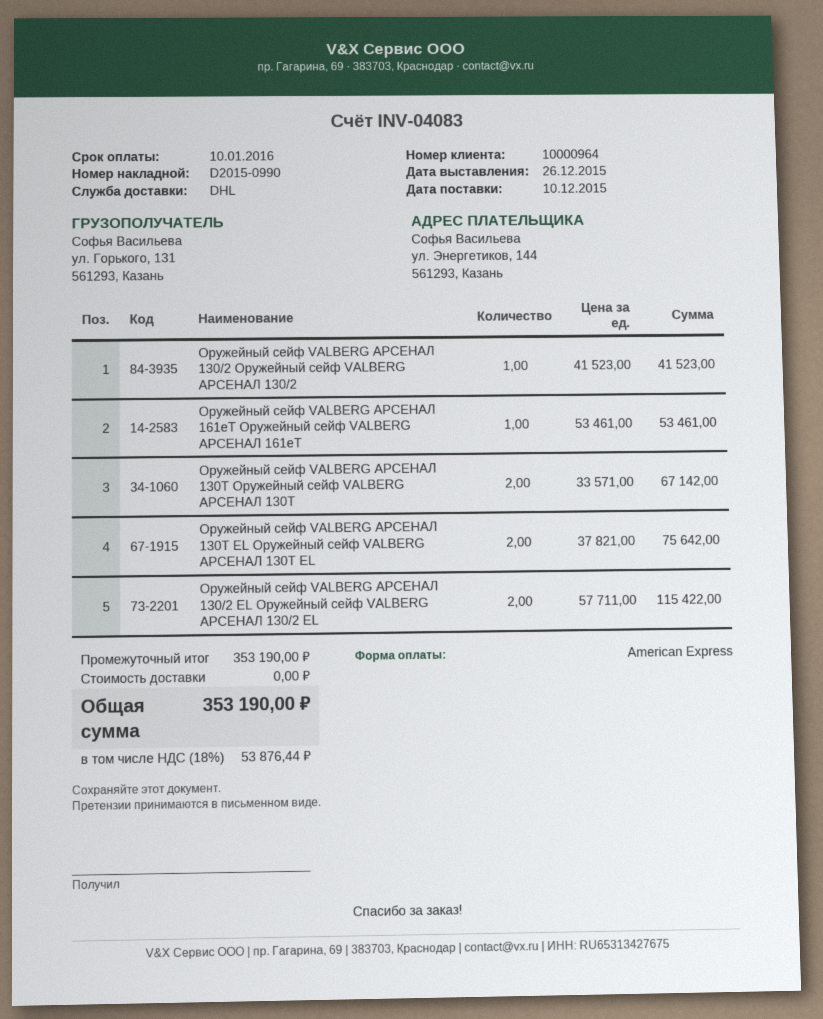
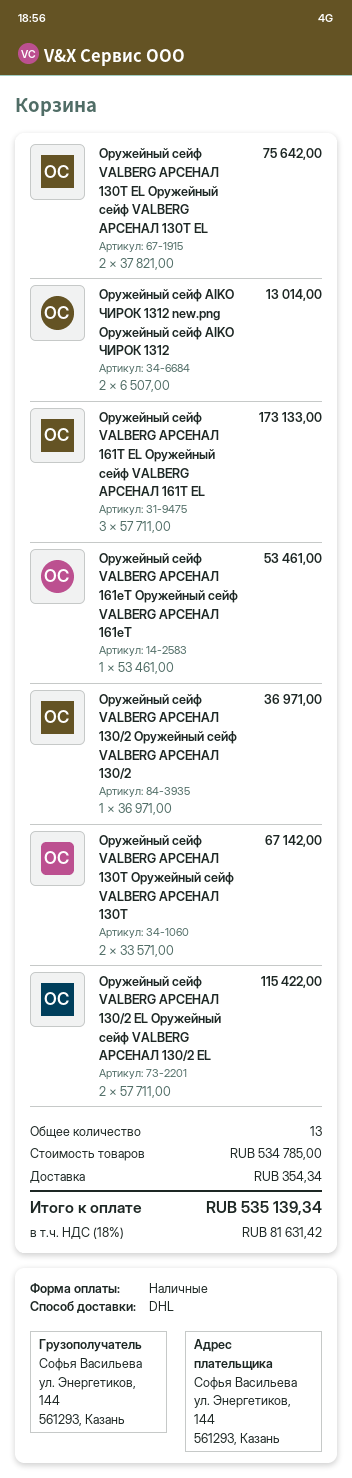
payment method: American Express -> cash
ship to: ул. Горького, 131, 561293, Казань -> ул. Энергетиков, 144, 561293, Казань
Оружейный сейф VALBERG АРСЕНАЛ 130/2 Оружейный сейф VALBERG АРСЕНАЛ 130/2: 1 x 41523.00 = 41523.00 -> 1 x 36971.00 = 36971.00
Оружейный сейф AIKO ЧИРОК 1312 new.png Оружейный сейф AIKO ЧИРОК 1312: none -> 2 x 6507.00 = 13014.00
Оружейный сейф VALBERG АРСЕНАЛ 161Т EL Оружейный сейф VALBERG АРСЕНАЛ 161Т EL: none -> 3 x 57711.00 = 173133.00
subtotal: 353190.00 -> 534785.00
shipping: 0.00 -> 354.34
tax: 18% = 53876.44 -> 18% = 81631.42
total: 353190.00 -> 535139.34

